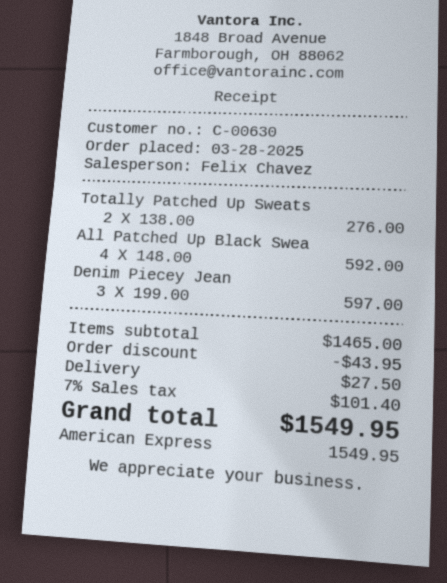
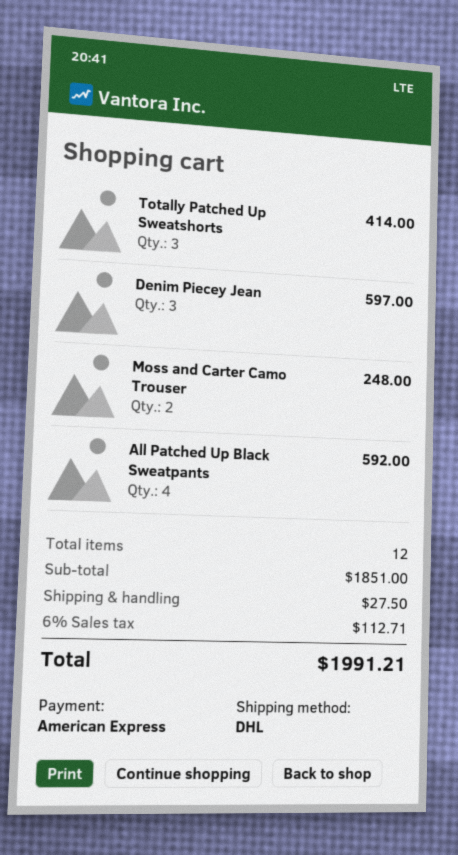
Totally Patched Up Sweats: 2 for 276.00 -> 3 for 414.00
Moss and Carter Camo Trouser: none -> 2 for 248.00
subtotal: 1465.00 -> 1851.00
discount: 43.95 -> none
tax: 7% = 101.40 -> 6% = 112.71
total: 1549.95 -> 1991.21

